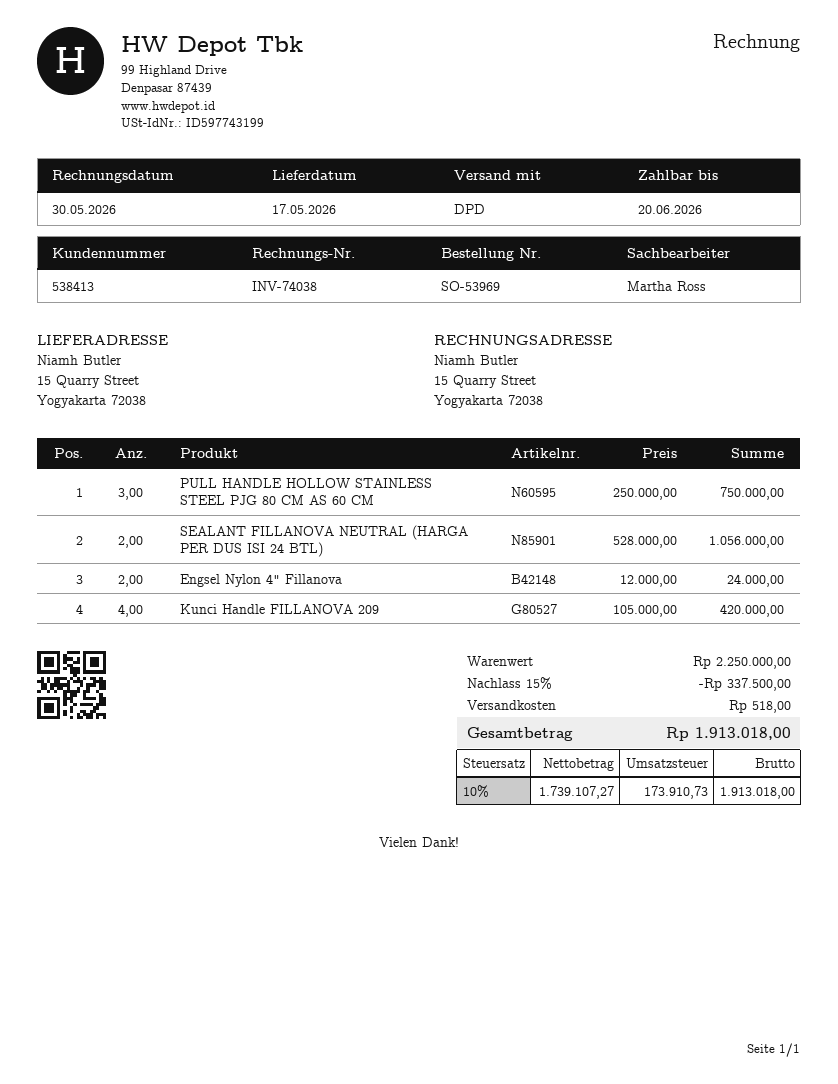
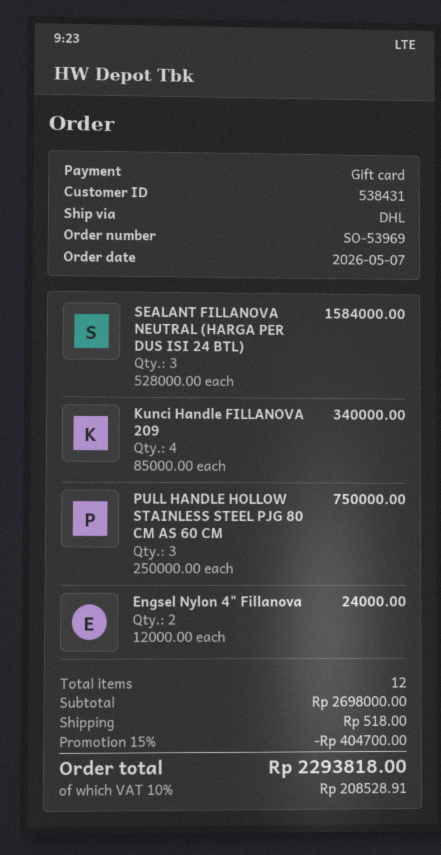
customer number: 538413 -> 538431
shipping method: DPD -> DHL
SEALANT FILLANOVA NEUTRAL (HARGA PER DUS ISI 24 BTL): 2 x 528000.00 = 1056000.00 -> 3 x 528000.00 = 1584000.00
Kunci Handle FILLANOVA 209: 4 x 105000.00 = 420000.00 -> 4 x 85000.00 = 340000.00
subtotal: 2250000.00 -> 2698000.00
discount: 15% = 337500.00 -> 15% = 404700.00
tax: 10% = 173910.73 -> 10% = 208528.91
total: 1913018.00 -> 2293818.00

